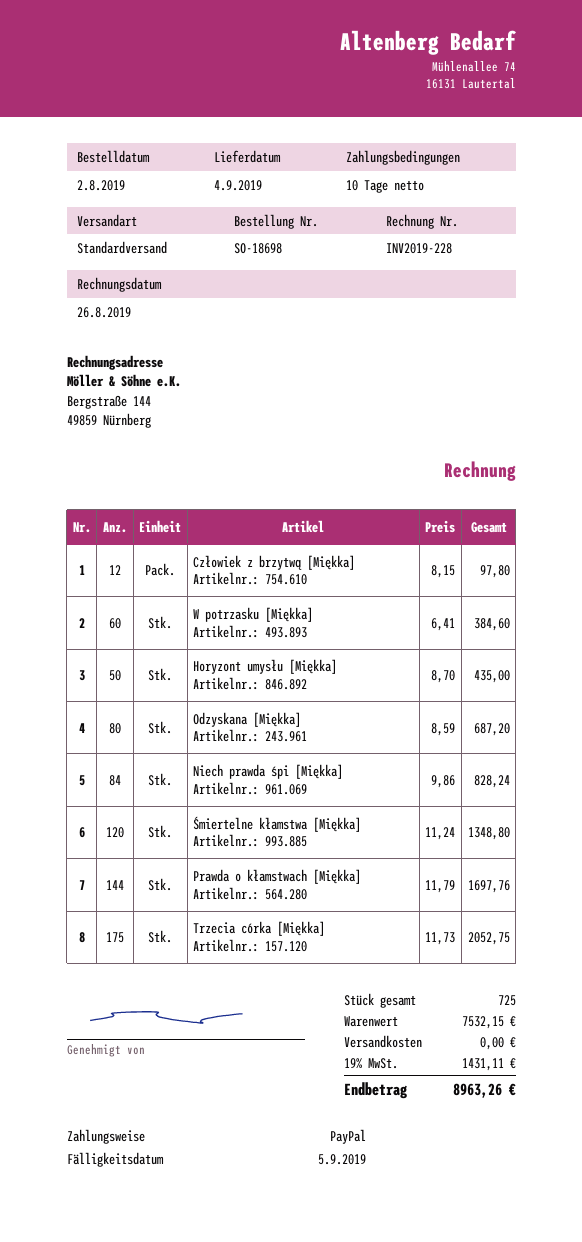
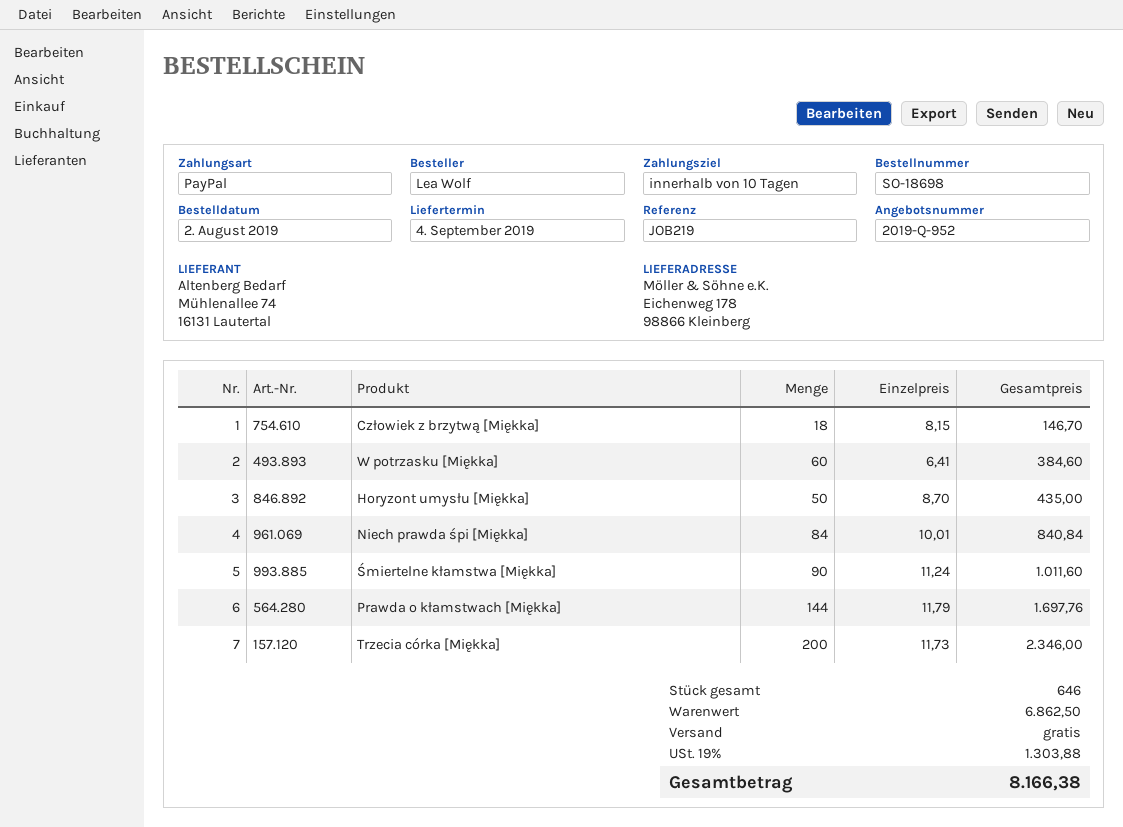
Człowiek z brzytwą [Miękka]: 12 x 8.15 = 97.80 -> 18 x 8.15 = 146.70
Odzyskana [Miękka]: 80 x 8.59 = 687.20 -> none
Niech prawda śpi [Miękka]: 84 x 9.86 = 828.24 -> 84 x 10.01 = 840.84
Śmiertelne kłamstwa [Miękka]: 120 x 11.24 = 1348.80 -> 90 x 11.24 = 1011.60
Trzecia córka [Miękka]: 175 x 11.73 = 2052.75 -> 200 x 11.73 = 2346.00
total quantity: 725 -> 646
subtotal: 7532.15 -> 6862.50
tax: 19% = 1431.11 -> 19% = 1303.88
total: 8963.26 -> 8166.38

